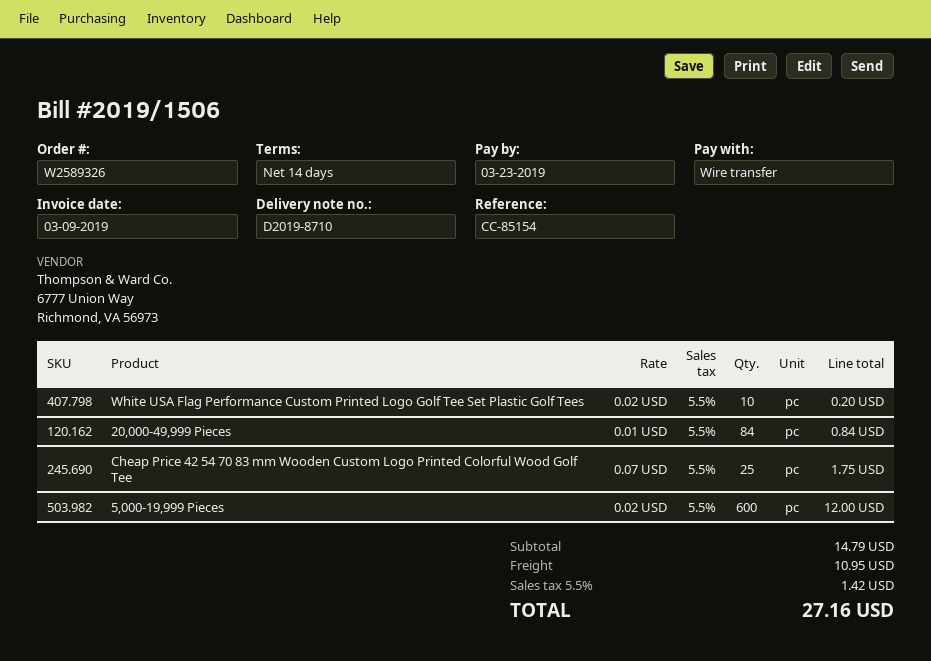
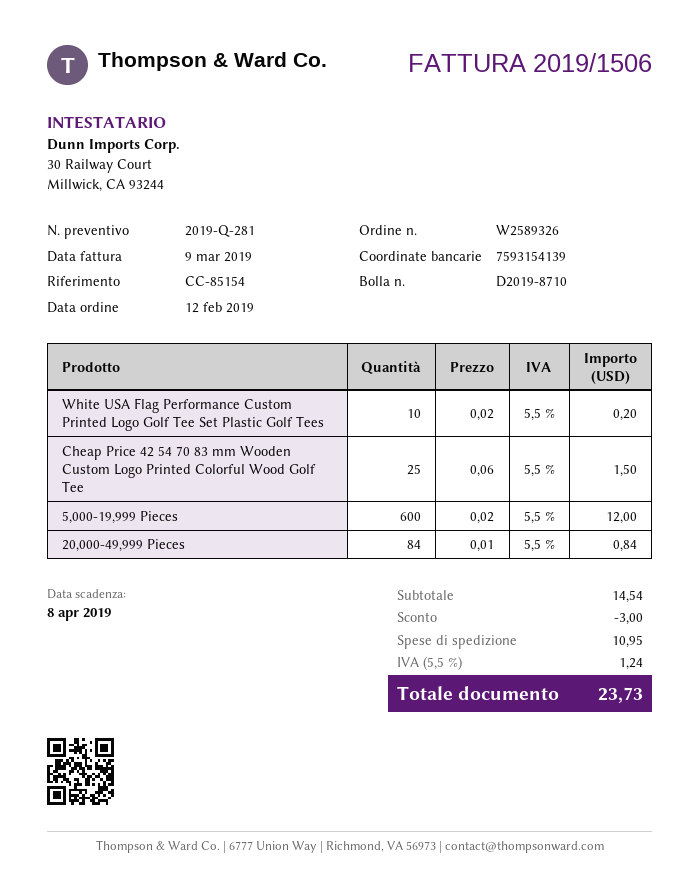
due date: 2019-03-23 -> 2019-04-08
Cheap Price 42 54 70 83 mm Wooden Custom Logo Printed Colorful Wood Golf Tee: 25 x 0.07 = 1.75 -> 25 x 0.06 = 1.50
subtotal: 14.79 -> 14.54
discount: none -> 3.00
tax: 5.5% = 1.42 -> 5.5% = 1.24
total: 27.16 -> 23.73

